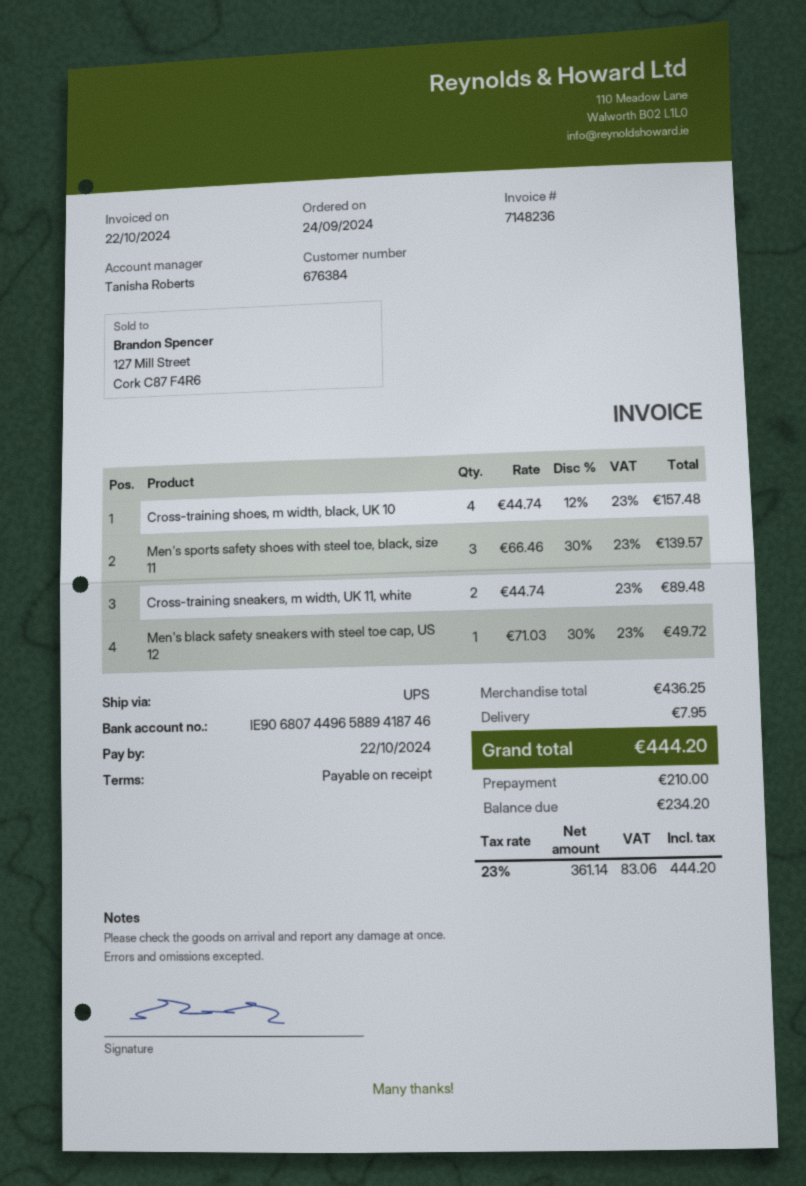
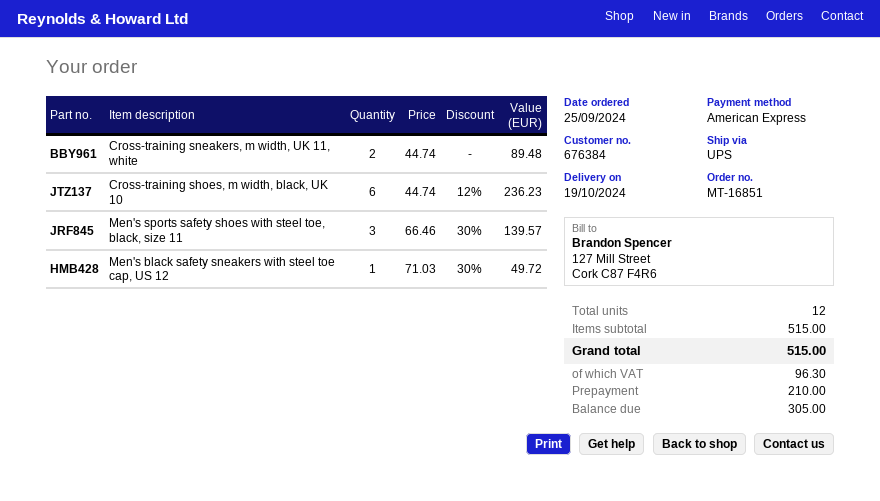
order date: 2024-09-24 -> 2024-09-25
Cross-training shoes, m width, black, UK 10: 4 x 44.74 - 12% = 157.48 -> 6 x 44.74 - 12% = 236.23
subtotal: 436.25 -> 515.00
shipping: 7.95 -> none
tax: 83.06 -> 96.30
total: 444.20 -> 515.00
balance: 234.20 -> 305.00

